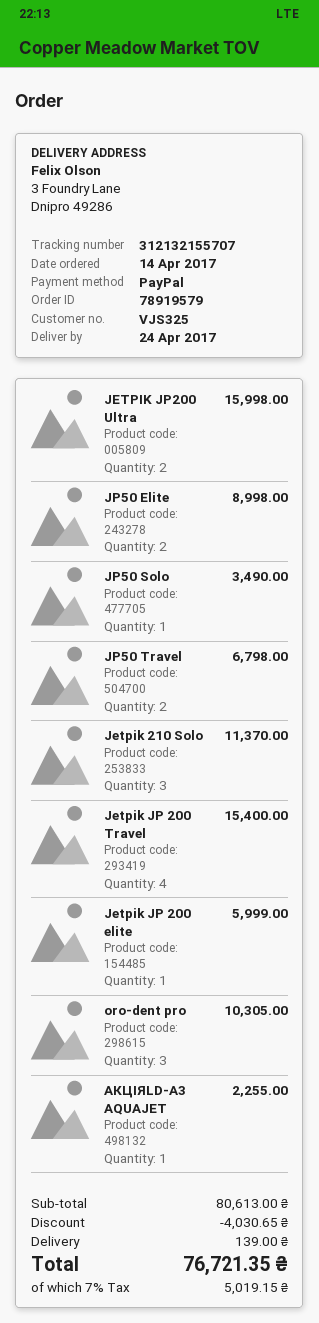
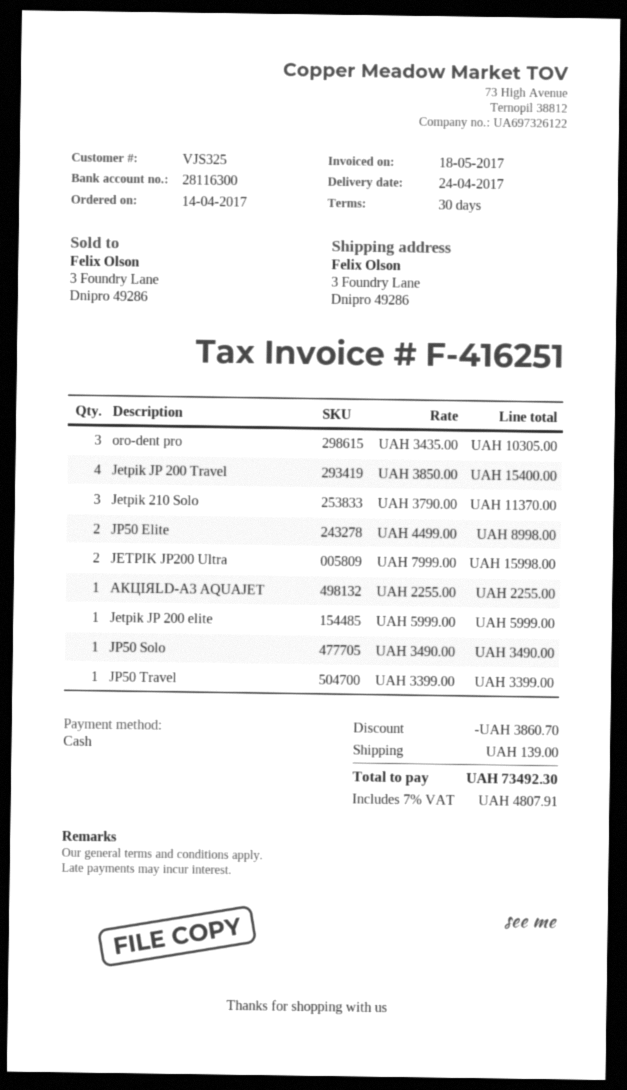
payment method: PayPal -> cash
JP50 Travel: 2 for 6798.00 -> 1 for 3399.00
discount: 4030.65 -> 3860.70
tax: 7% = 5019.15 -> 7% = 4807.91
total: 76721.35 -> 73492.30

